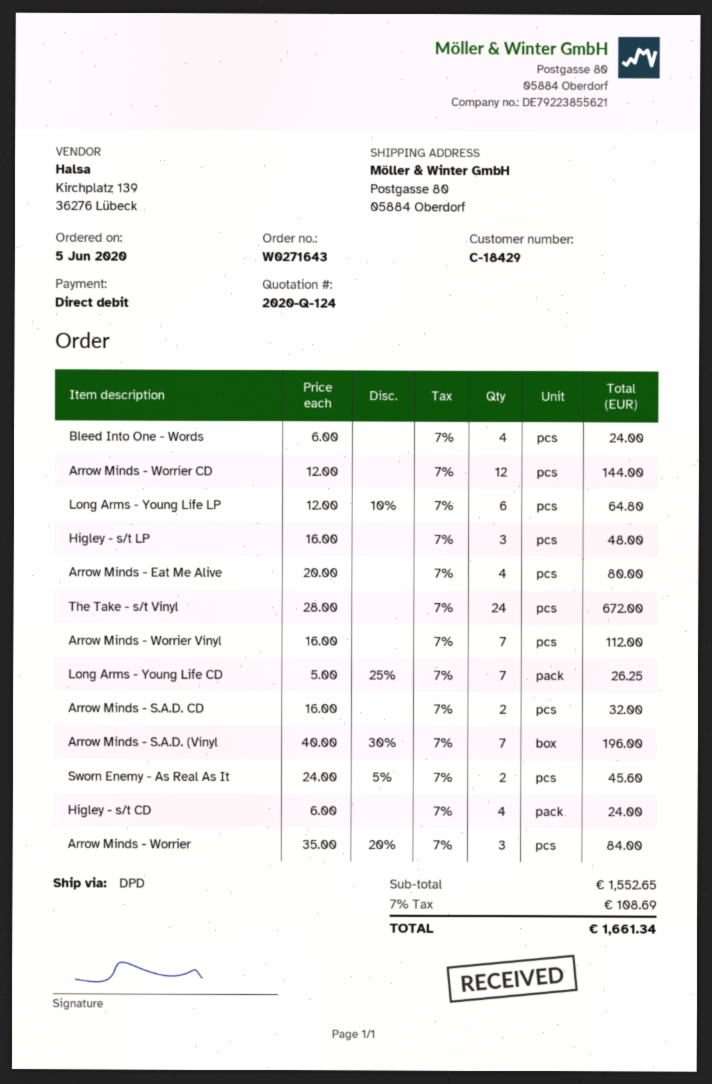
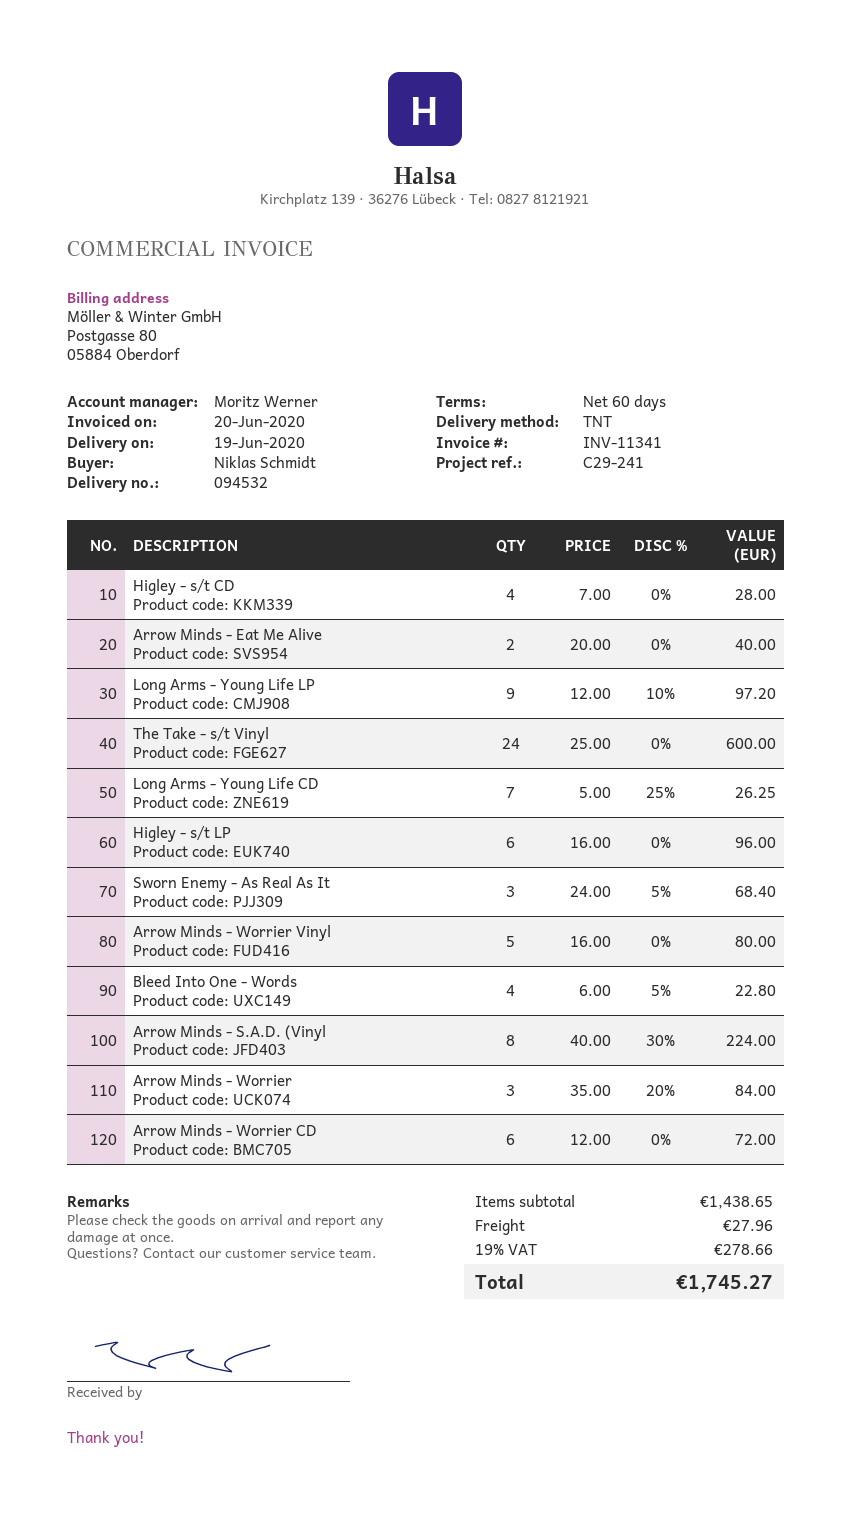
shipping method: DPD -> TNT
Bleed Into One - Words: 4 x 6.00 = 24.00 -> 4 x 6.00 - 5% = 22.80
Arrow Minds - Worrier CD: 12 x 12.00 = 144.00 -> 6 x 12.00 = 72.00
Long Arms - Young Life LP: 6 x 12.00 - 10% = 64.80 -> 9 x 12.00 - 10% = 97.20
Higley - s/t LP: 3 x 16.00 = 48.00 -> 6 x 16.00 = 96.00
Arrow Minds - Eat Me Alive: 4 x 20.00 = 80.00 -> 2 x 20.00 = 40.00
The Take - s/t Vinyl: 24 x 28.00 = 672.00 -> 24 x 25.00 = 600.00
Arrow Minds - Worrier Vinyl: 7 x 16.00 = 112.00 -> 5 x 16.00 = 80.00
Arrow Minds - S.A.D. CD: 2 x 16.00 = 32.00 -> none
Arrow Minds - S.A.D. (Vinyl: 7 x 40.00 - 30% = 196.00 -> 8 x 40.00 - 30% = 224.00
Sworn Enemy - As Real As It: 2 x 24.00 - 5% = 45.60 -> 3 x 24.00 - 5% = 68.40
Higley - s/t CD: 4 x 6.00 = 24.00 -> 4 x 7.00 = 28.00
subtotal: 1552.65 -> 1438.65
shipping: none -> 27.96
tax: 7% = 108.69 -> 19% = 278.66
total: 1661.34 -> 1745.27

